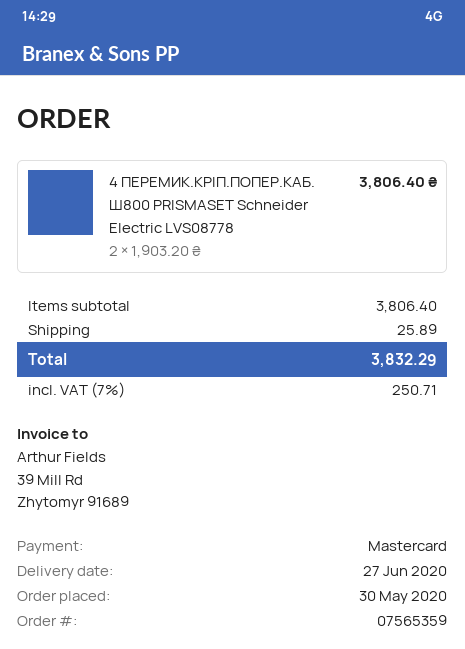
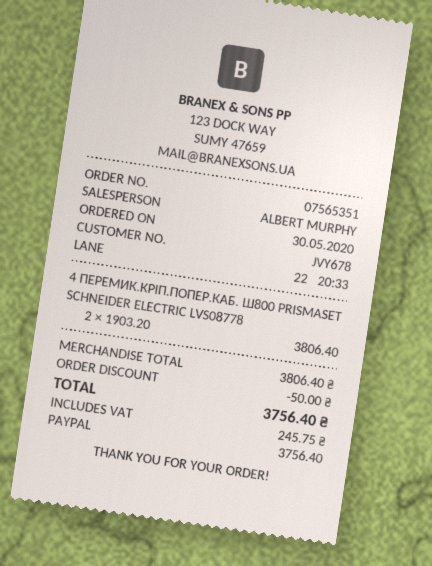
order number: 07565359 -> 07565351
payment method: Mastercard -> PayPal
discount: none -> 50.00
shipping: 25.89 -> none
tax: 250.71 -> 245.75
total: 3832.29 -> 3756.40

